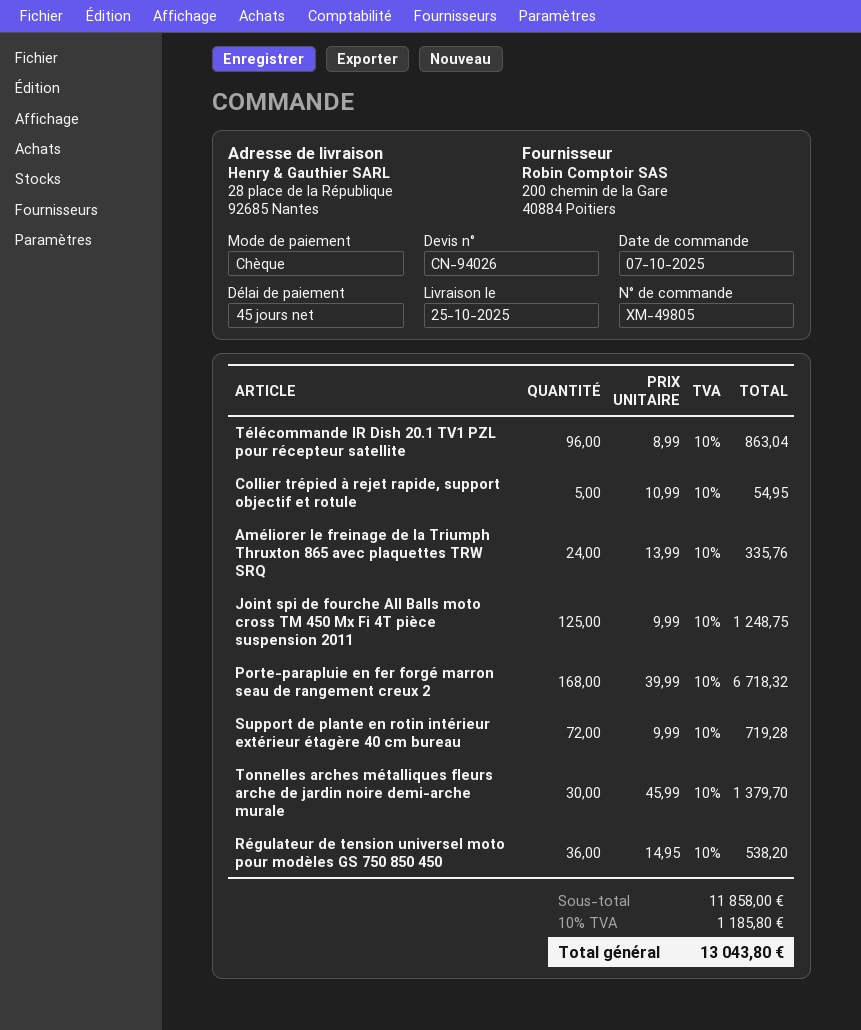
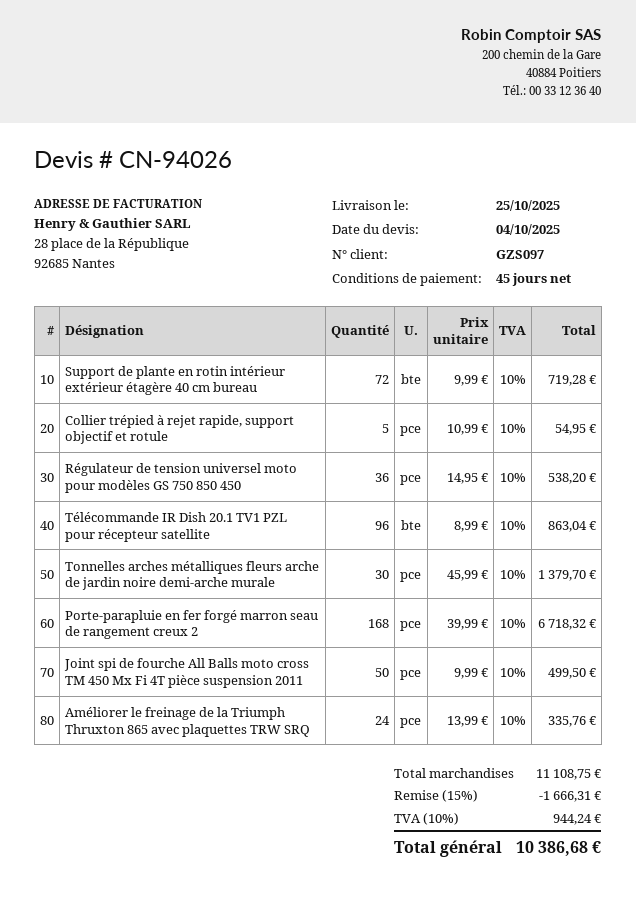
Joint spi de fourche All Balls moto cross TM 450 Mx Fi 4T pièce suspension 2011: 125 x 9.99 = 1248.75 -> 50 x 9.99 = 499.50
subtotal: 11858.00 -> 11108.75
discount: none -> 15% = 1666.31
tax: 10% = 1185.80 -> 10% = 944.24
total: 13043.80 -> 10386.68

